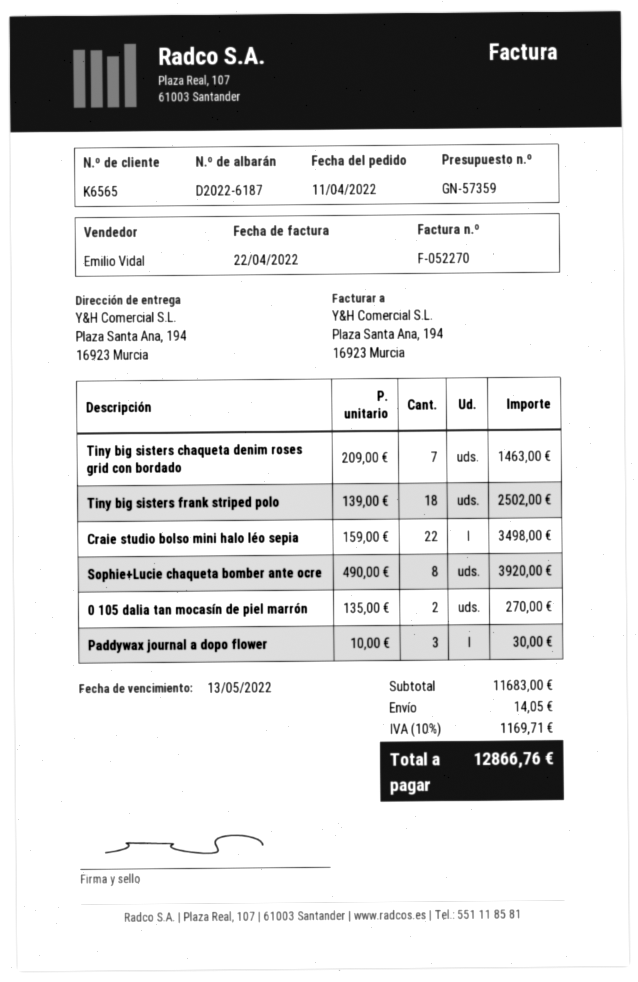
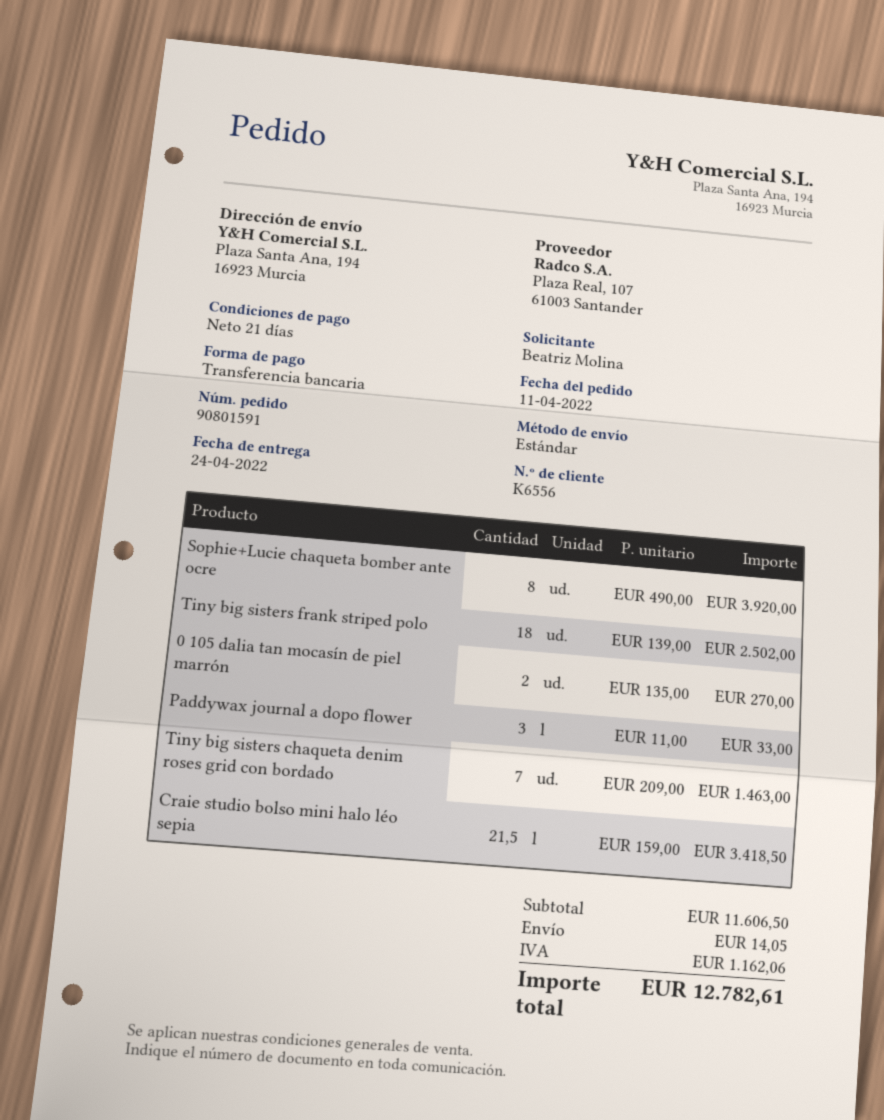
customer number: K6565 -> K6556
Craie studio bolso mini halo léo sepia: 22 x 159.00 = 3498.00 -> 21.5 x 159.00 = 3418.50
Paddywax journal a dopo flower: 3 x 10.00 = 30.00 -> 3 x 11.00 = 33.00
subtotal: 11683.00 -> 11606.50
tax: 1169.71 -> 1162.06
total: 12866.76 -> 12782.61

